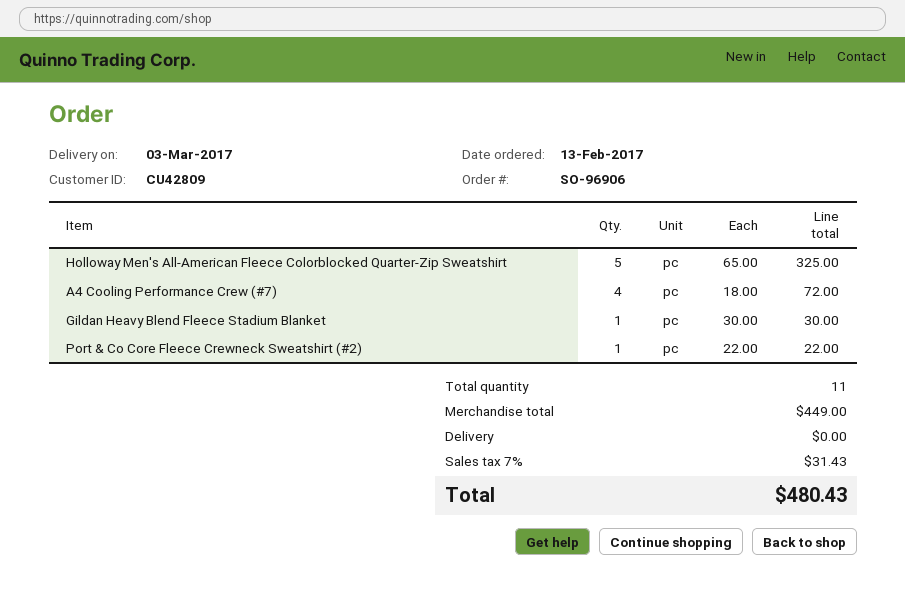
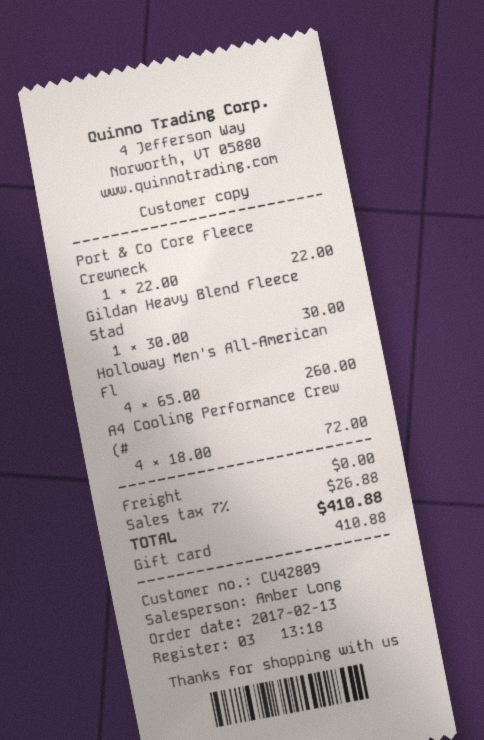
Holloway Men's All-American Fleece Colorblocked Quarter-Zip Sweatshirt: 5 x 65.00 = 325.00 -> 4 x 65.00 = 260.00
tax: 7% = 31.43 -> 7% = 26.88
total: 480.43 -> 410.88

